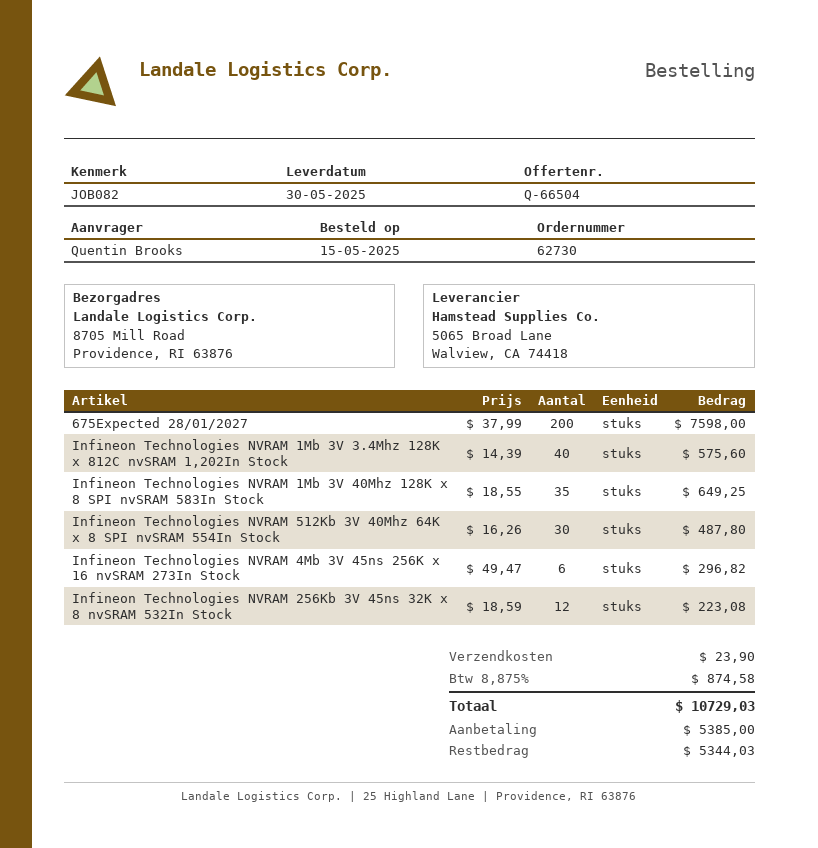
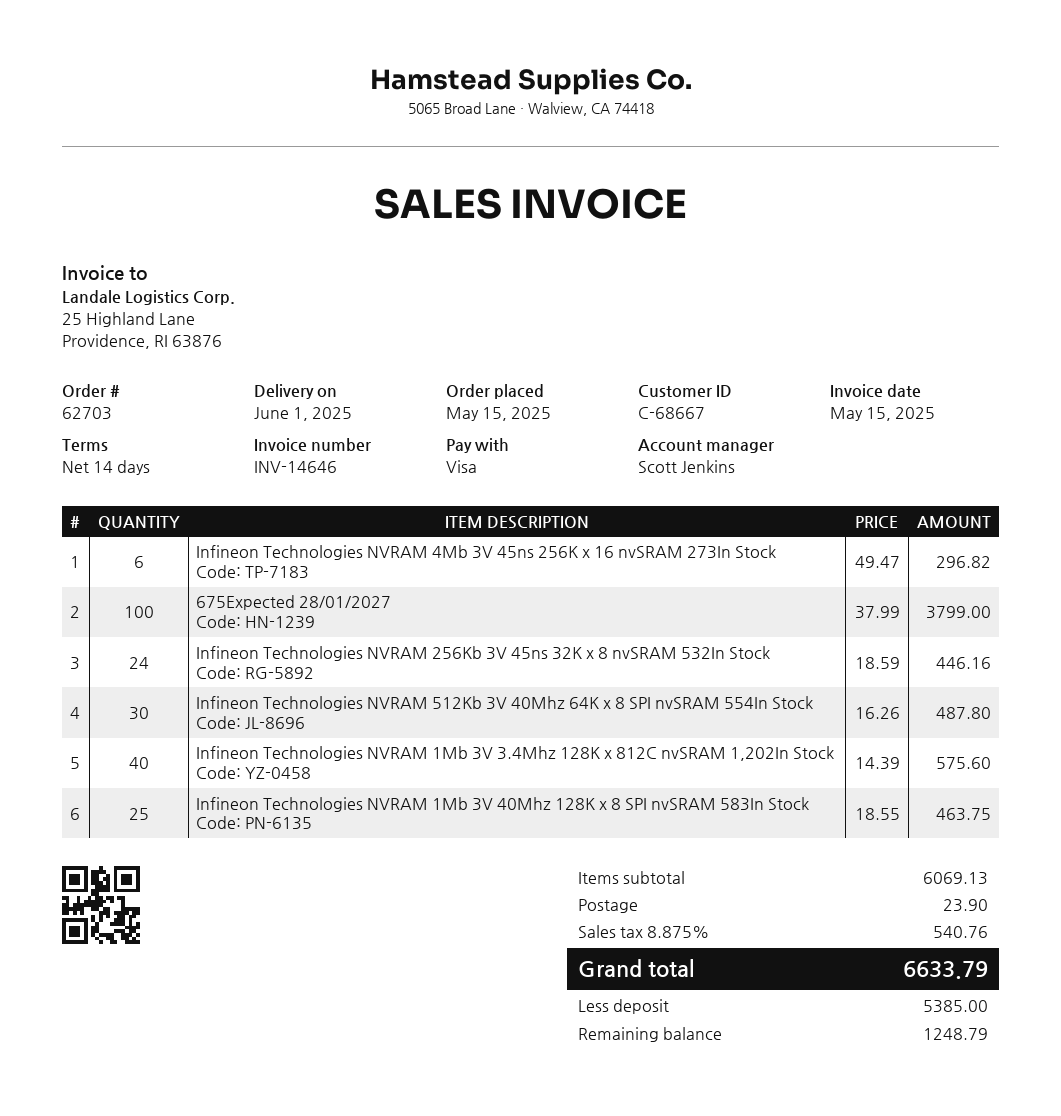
order number: 62730 -> 62703
delivery date: 2025-05-30 -> 2025-06-01
675Expected 28/01/2027: 200 x 37.99 = 7598.00 -> 100 x 37.99 = 3799.00
Infineon Technologies NVRAM 1Mb 3V 40Mhz 128K x 8 SPI nvSRAM 583In Stock: 35 x 18.55 = 649.25 -> 25 x 18.55 = 463.75
Infineon Technologies NVRAM 256Kb 3V 45ns 32K x 8 nvSRAM 532In Stock: 12 x 18.59 = 223.08 -> 24 x 18.59 = 446.16
tax: 8.875% = 874.58 -> 8.875% = 540.76
total: 10729.03 -> 6633.79
balance: 5344.03 -> 1248.79

